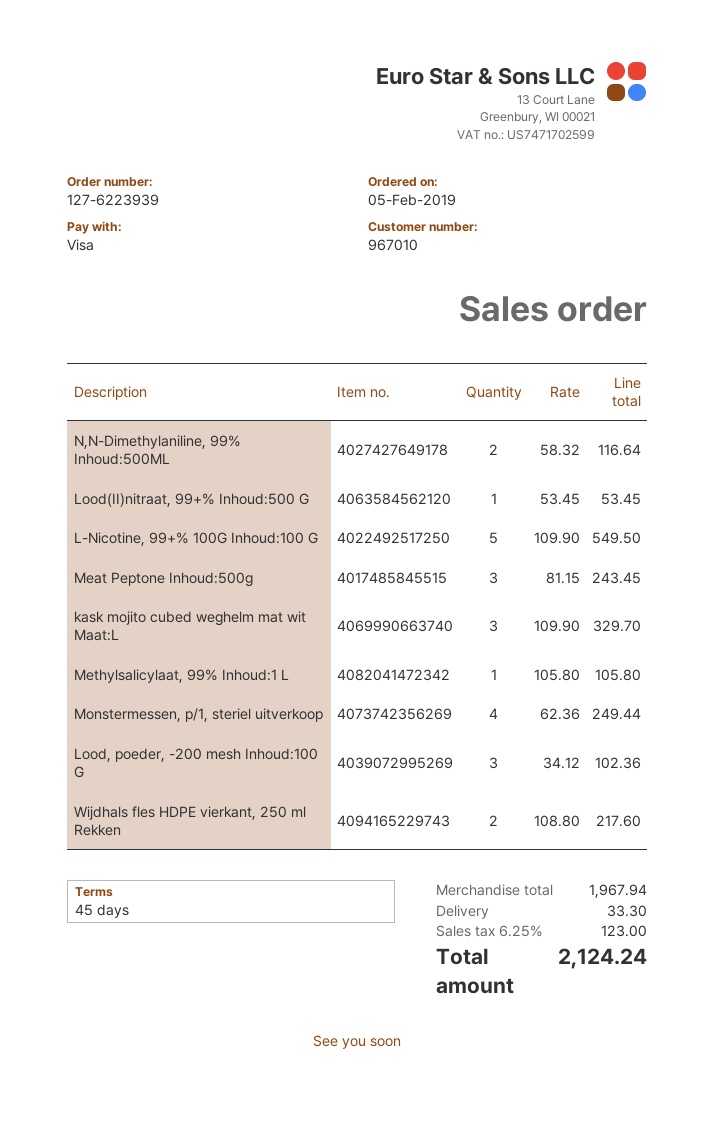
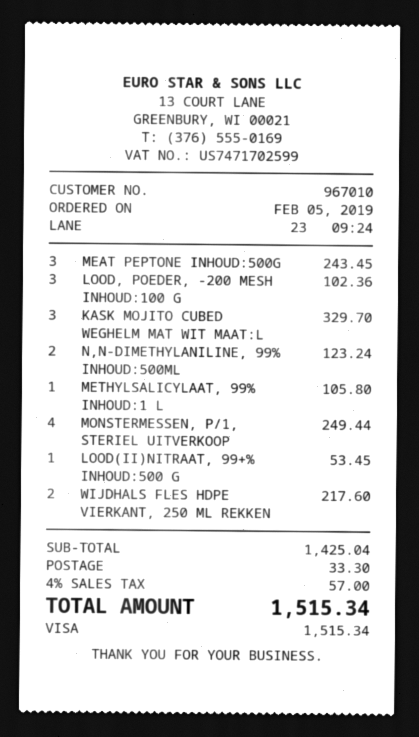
N,N-Dimethylaniline, 99% Inhoud:500ML: 2 for 116.64 -> 2 for 123.24
L-Nicotine, 99+% 100G Inhoud:100 G: 5 for 549.50 -> none
subtotal: 1967.94 -> 1425.04
tax: 6.25% = 123.00 -> 4% = 57.00
total: 2124.24 -> 1515.34

